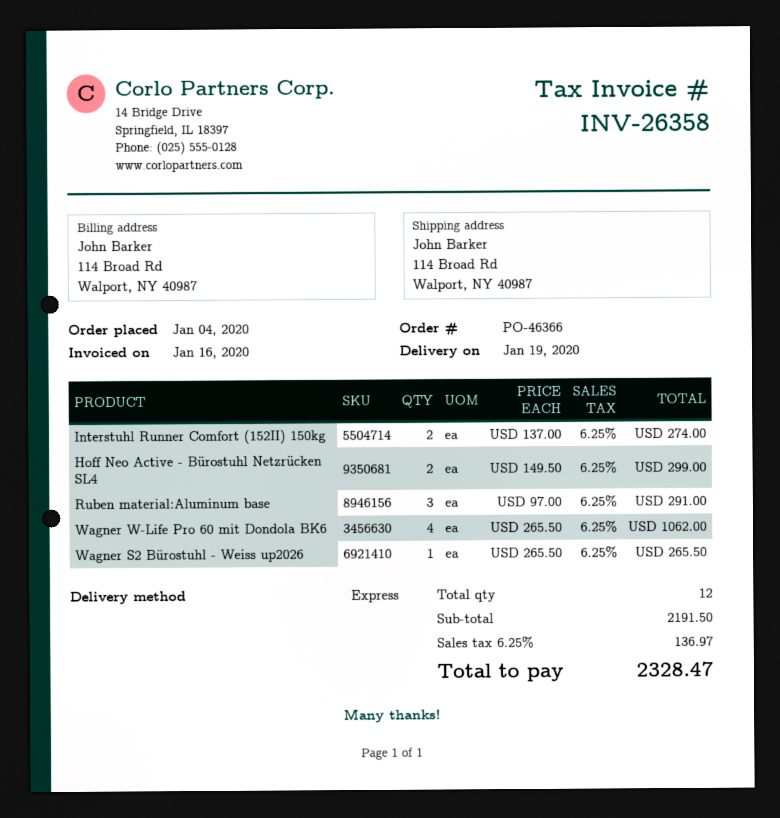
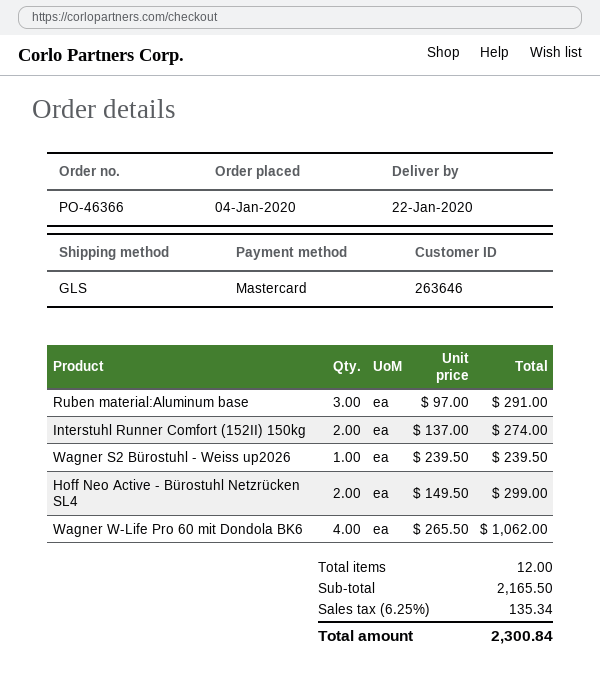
delivery date: 2020-01-19 -> 2020-01-22
shipping method: express -> GLS
Wagner S2 Bürostuhl - Weiss up2026: 1 x 265.50 = 265.50 -> 1 x 239.50 = 239.50
subtotal: 2191.50 -> 2165.50
tax: 6.25% = 136.97 -> 6.25% = 135.34
total: 2328.47 -> 2300.84

